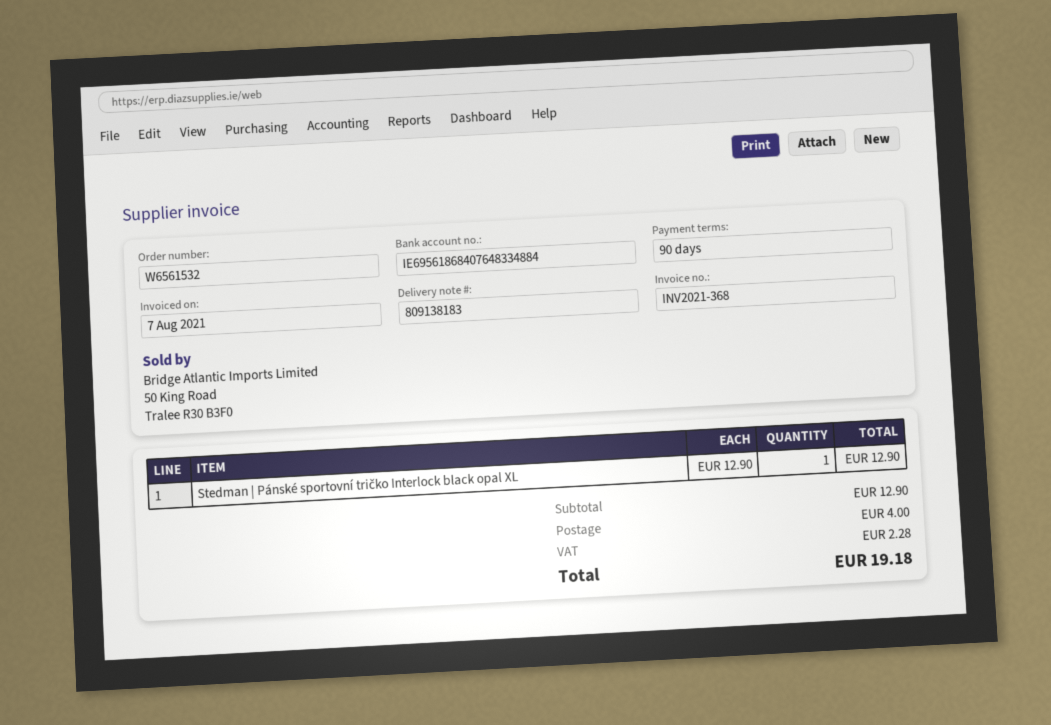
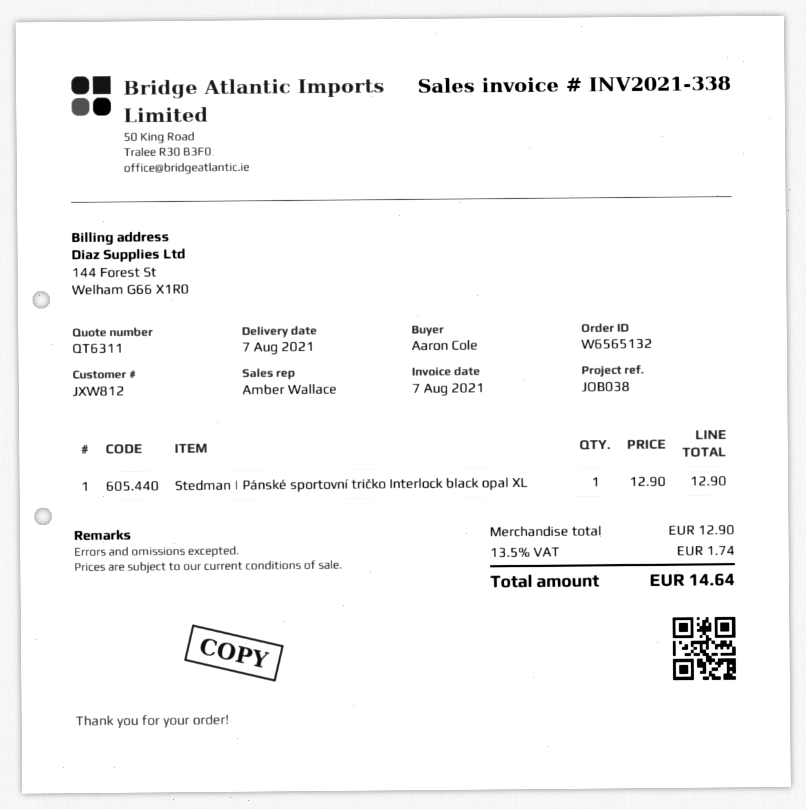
order number: W6561532 -> W6565132
invoice number: INV2021-368 -> INV2021-338
shipping: 4.00 -> none
tax: 2.28 -> 1.74
total: 19.18 -> 14.64

